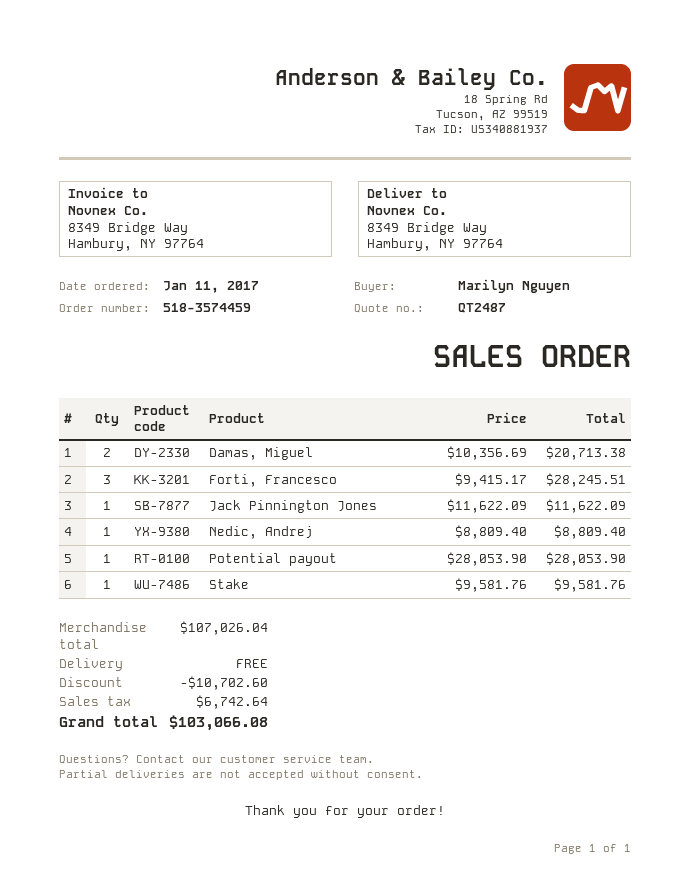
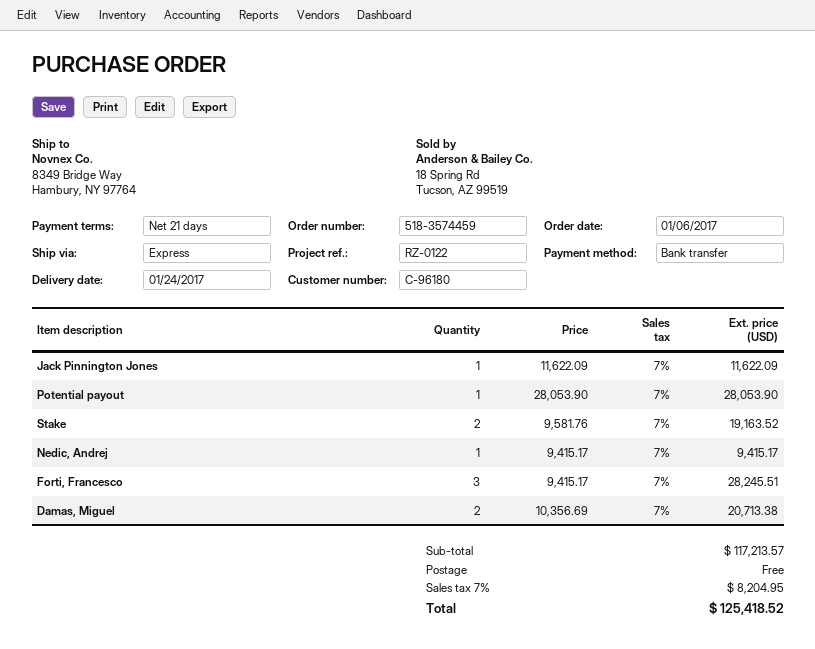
order date: 2017-01-11 -> 2017-01-06
Nedic, Andrej: 1 x 8809.40 = 8809.40 -> 1 x 9415.17 = 9415.17
Stake: 1 x 9581.76 = 9581.76 -> 2 x 9581.76 = 19163.52
subtotal: 107026.04 -> 117213.57
discount: 10702.60 -> none
tax: 6742.64 -> 8204.95
total: 103066.08 -> 125418.52

